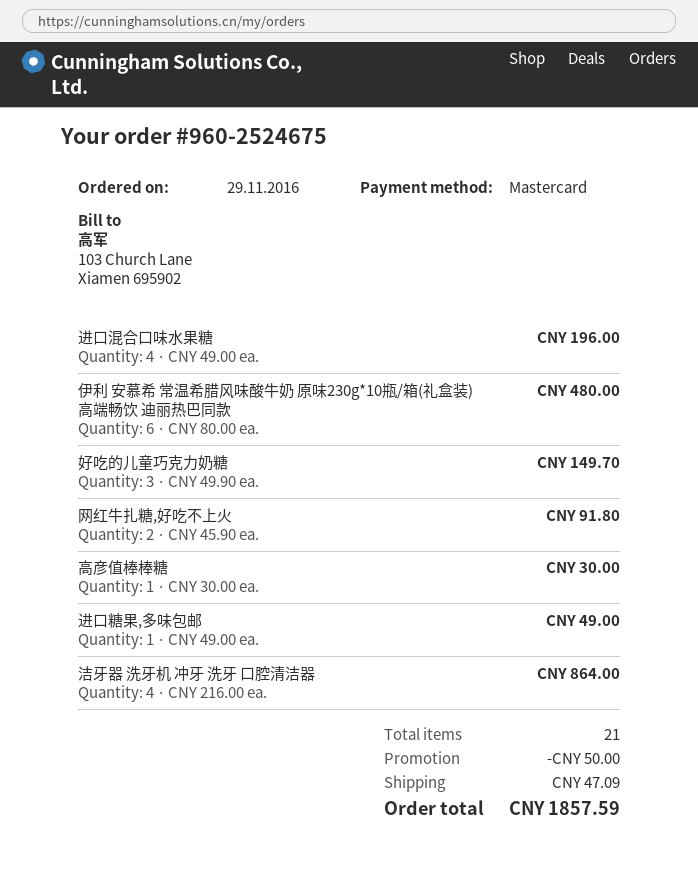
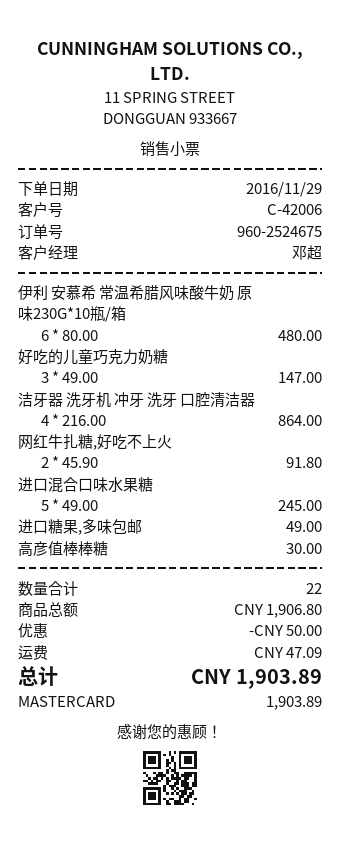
进口混合口味水果糖: 4 x 49.00 = 196.00 -> 5 x 49.00 = 245.00
好吃的儿童巧克力奶糖: 3 x 49.90 = 149.70 -> 3 x 49.00 = 147.00
total quantity: 21 -> 22
total: 1857.59 -> 1903.89

